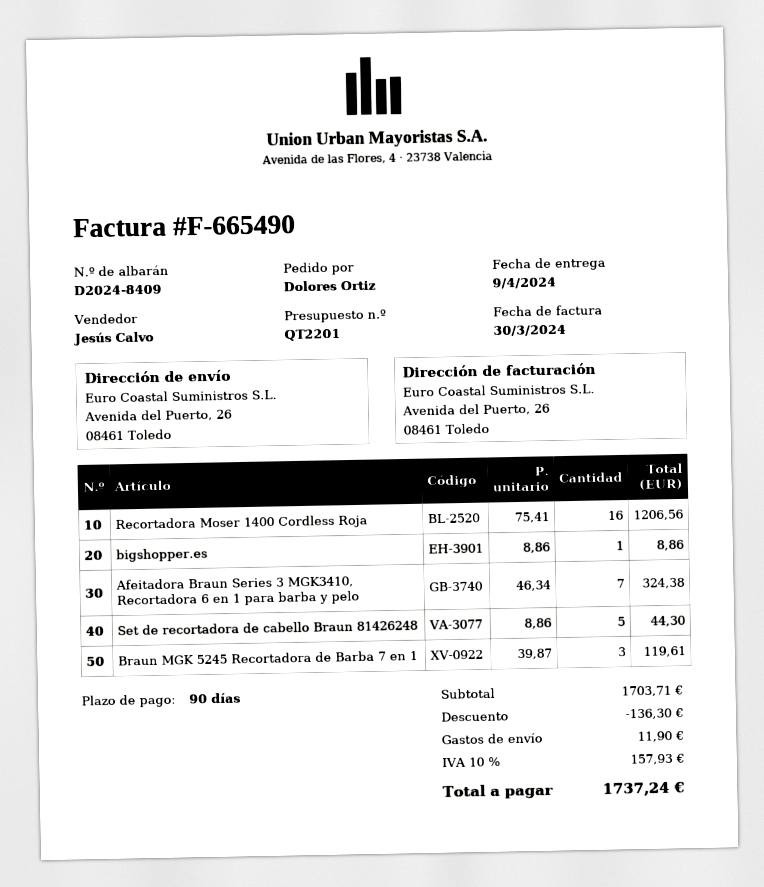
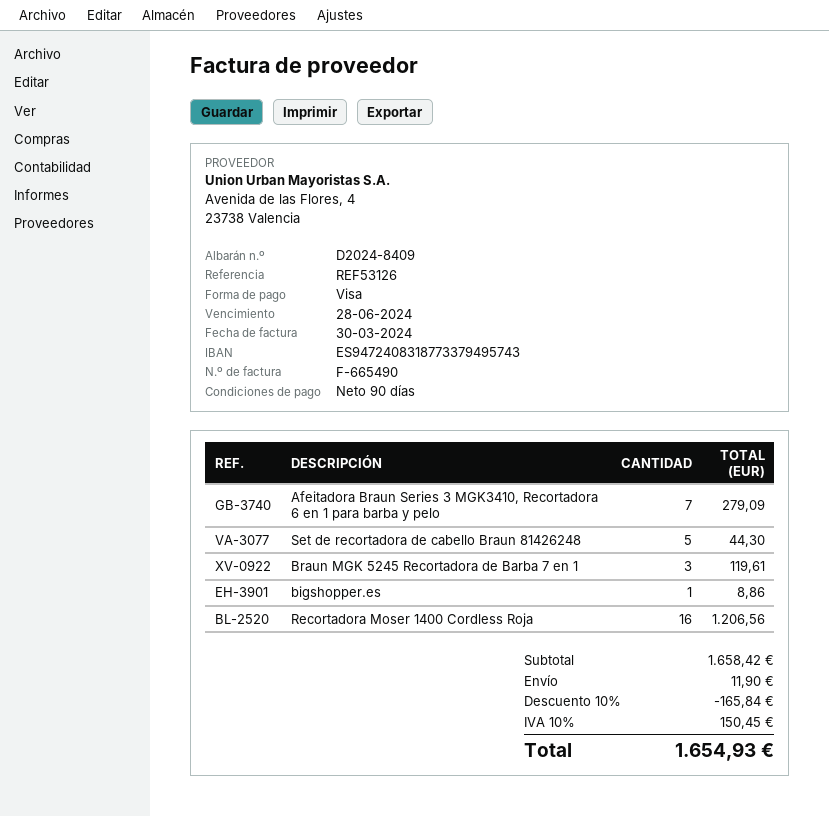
Afeitadora Braun Series 3 MGK3410, Recortadora 6 en 1 para barba y pelo: 7 for 324.38 -> 7 for 279.09
subtotal: 1703.71 -> 1658.42
discount: 136.30 -> 165.84
tax: 10% = 157.93 -> 10% = 150.45
total: 1737.24 -> 1654.93

